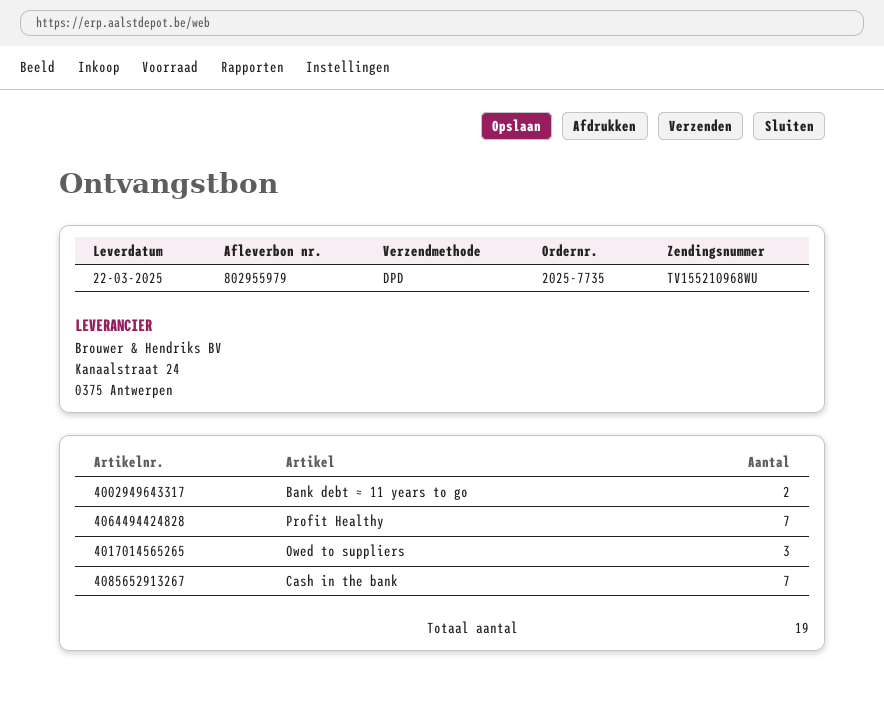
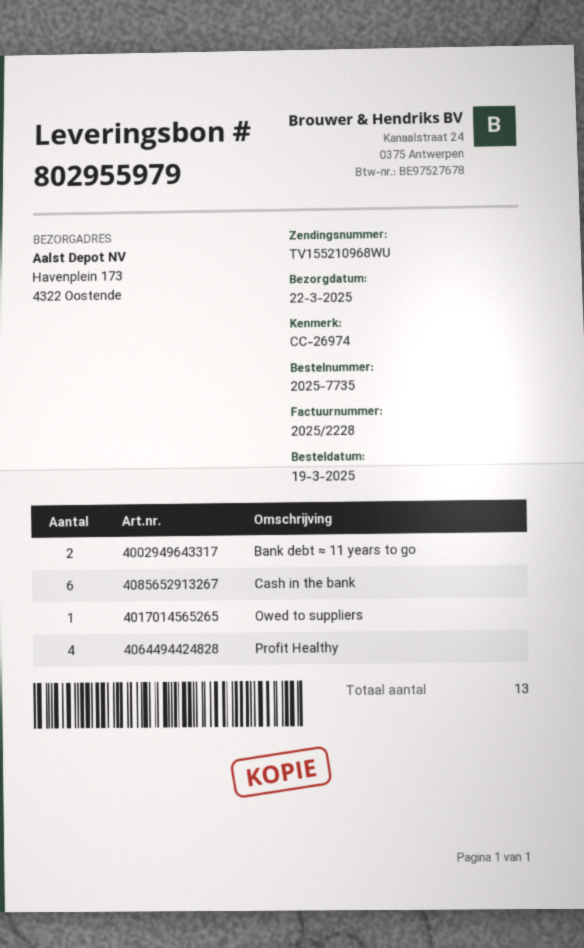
Profit Healthy: 7 -> 4
Owed to suppliers: 3 -> 1
Cash in the bank: 7 -> 6
total quantity: 19 -> 13

